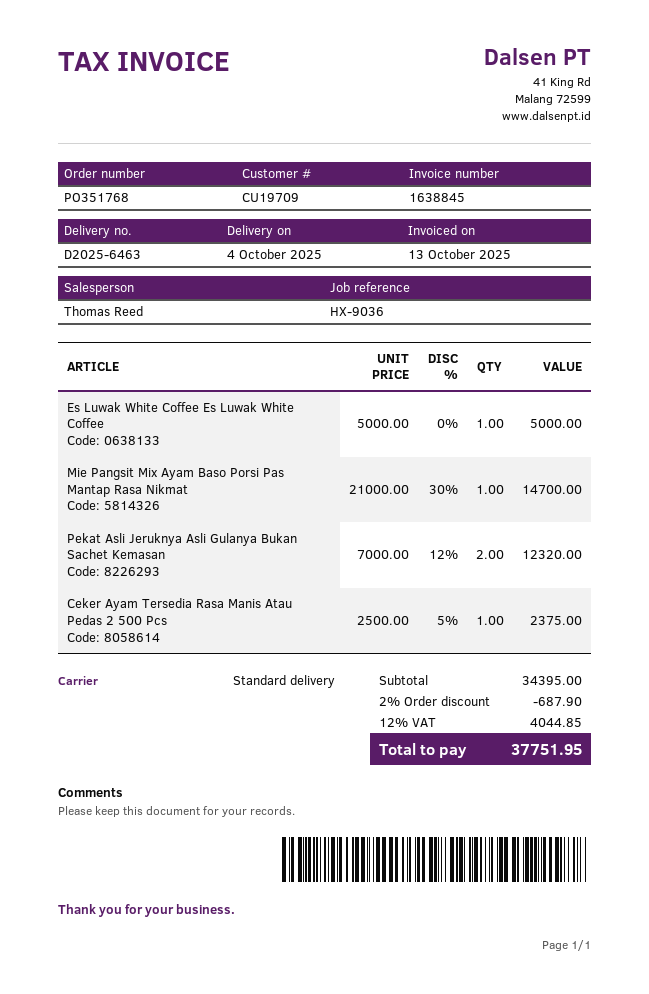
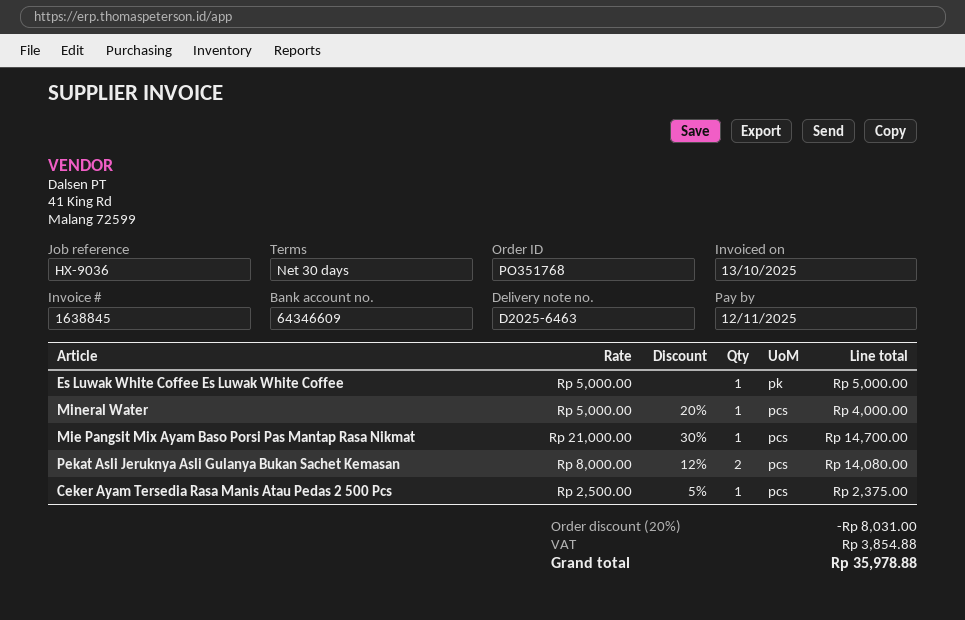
Pekat Asli Jeruknya Asli Gulanya Bukan Sachet Kemasan: 2 x 7000.00 - 12% = 12320.00 -> 2 x 8000.00 - 12% = 14080.00
Mineral Water: none -> 1 x 5000.00 - 20% = 4000.00
discount: 2% = 687.90 -> 20% = 8031.00
tax: 4044.85 -> 3854.88
total: 37751.95 -> 35978.88

